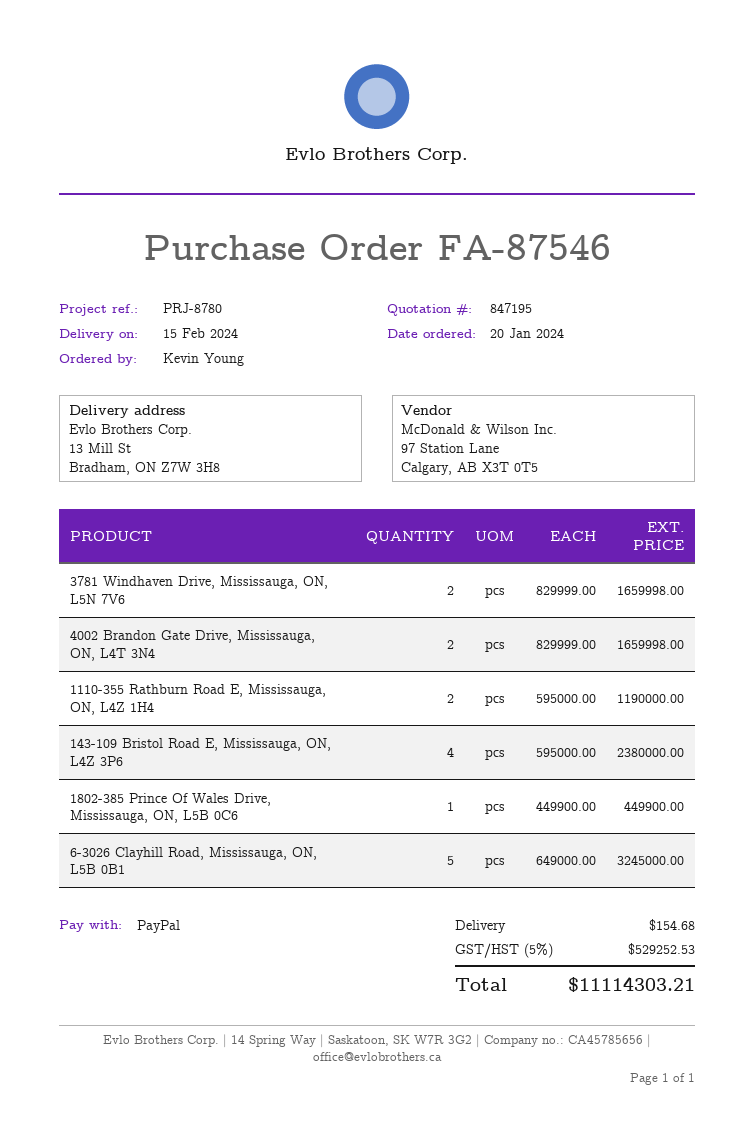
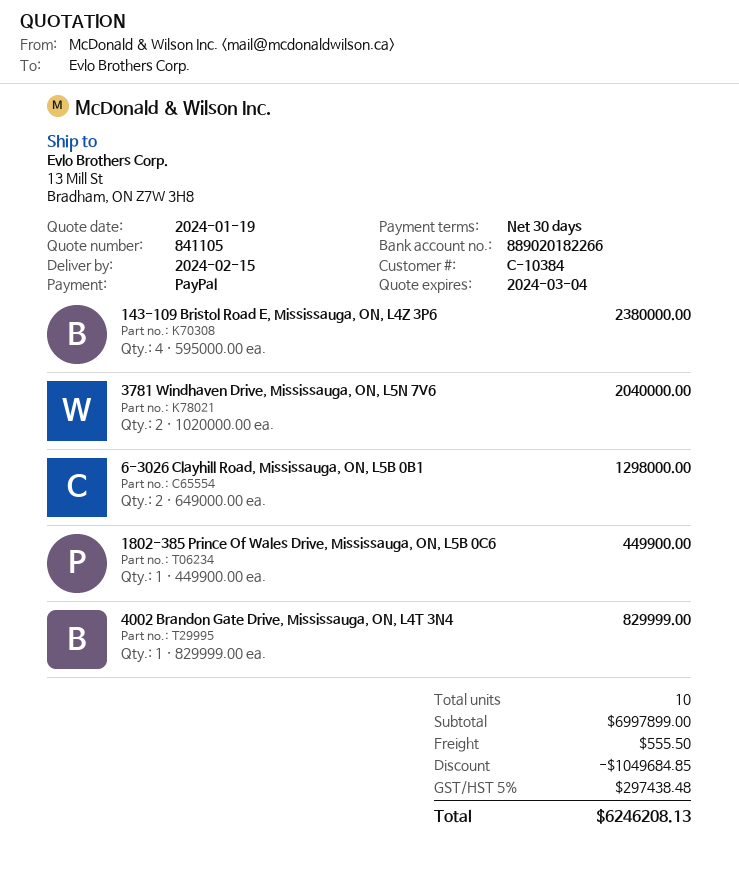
quote number: 847195 -> 841105
3781 Windhaven Drive, Mississauga, ON, L5N 7V6: 2 x 829999.00 = 1659998.00 -> 2 x 1020000.00 = 2040000.00
4002 Brandon Gate Drive, Mississauga, ON, L4T 3N4: 2 x 829999.00 = 1659998.00 -> 1 x 829999.00 = 829999.00
1110-355 Rathburn Road E, Mississauga, ON, L4Z 1H4: 2 x 595000.00 = 1190000.00 -> none
6-3026 Clayhill Road, Mississauga, ON, L5B 0B1: 5 x 649000.00 = 3245000.00 -> 2 x 649000.00 = 1298000.00
discount: none -> 1049684.85
shipping: 154.68 -> 555.50
tax: 5% = 529252.53 -> 5% = 297438.48
total: 11114303.21 -> 6246208.13

